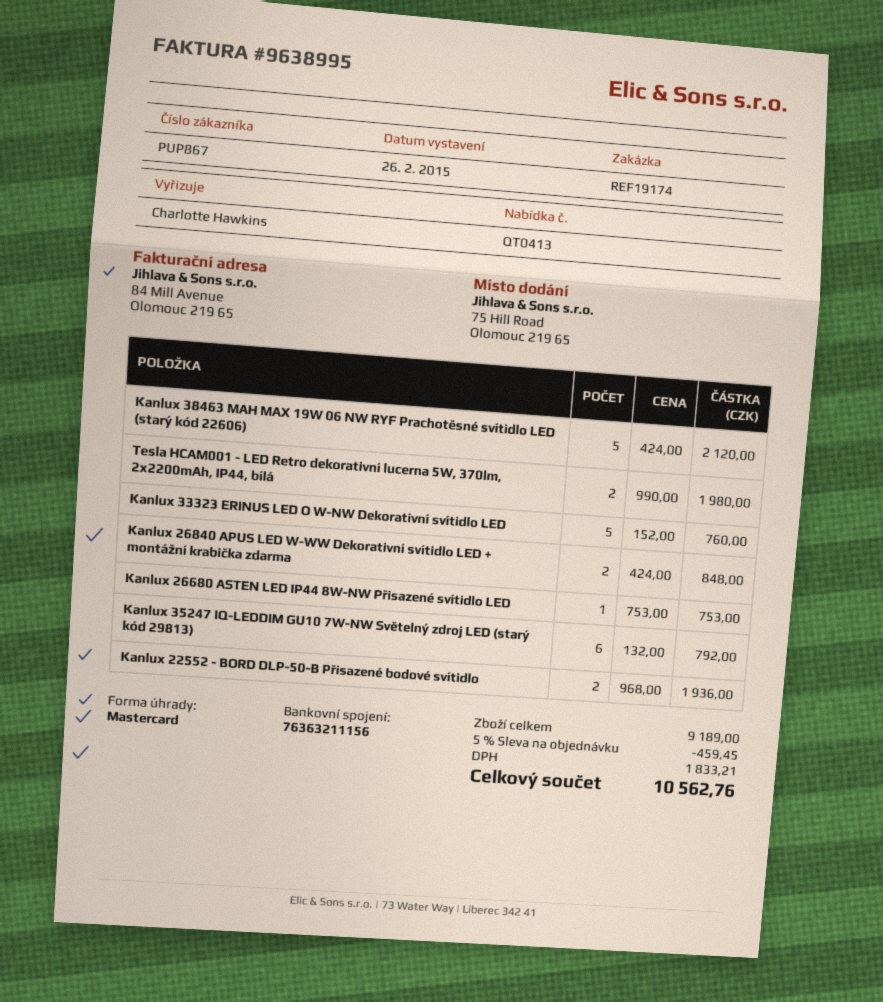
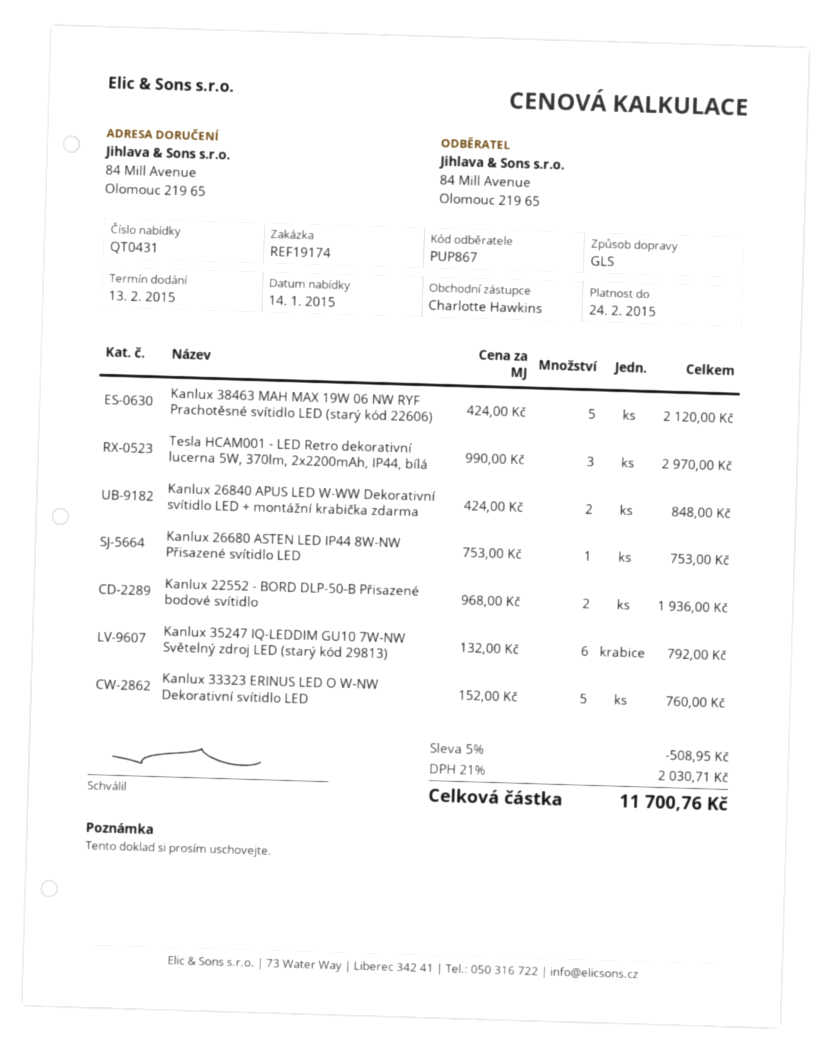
quote number: QT0413 -> QT0431
ship to: 75 Hill Road, Olomouc 219 65 -> 84 Mill Avenue, Olomouc 219 65
Tesla HCAM001 - LED Retro dekorativní lucerna 5W, 370lm, 2x2200mAh, IP44, bílá: 2 x 990.00 = 1980.00 -> 3 x 990.00 = 2970.00
discount: 5% = 459.45 -> 5% = 508.95
tax: 1833.21 -> 2030.71
total: 10562.76 -> 11700.76

